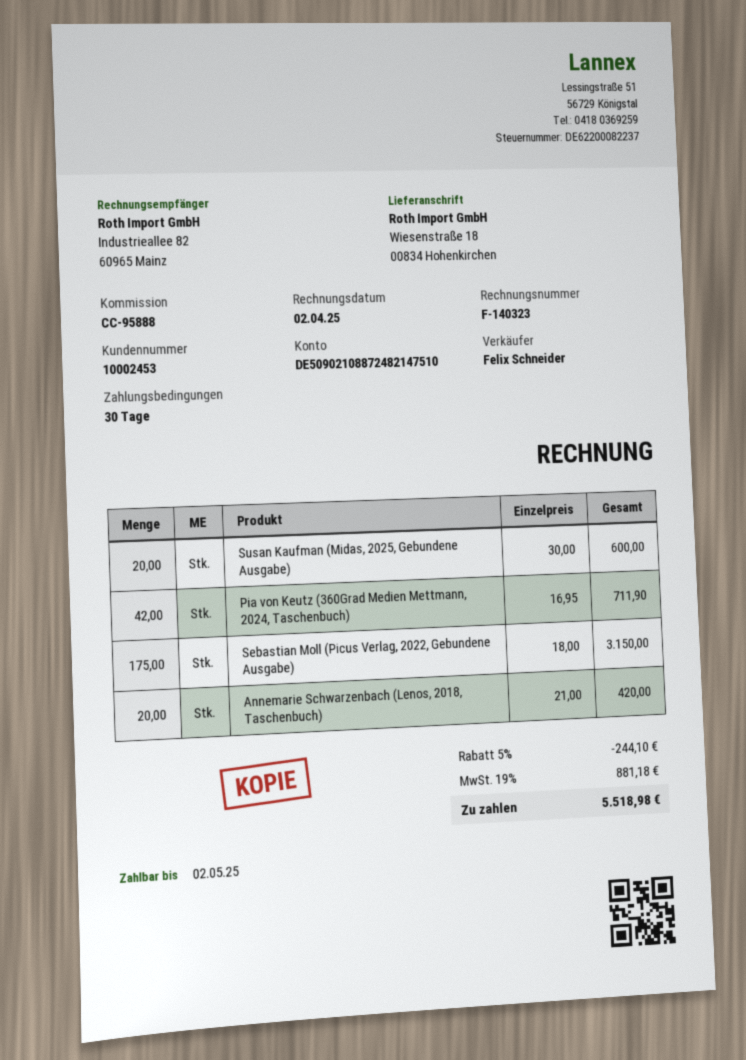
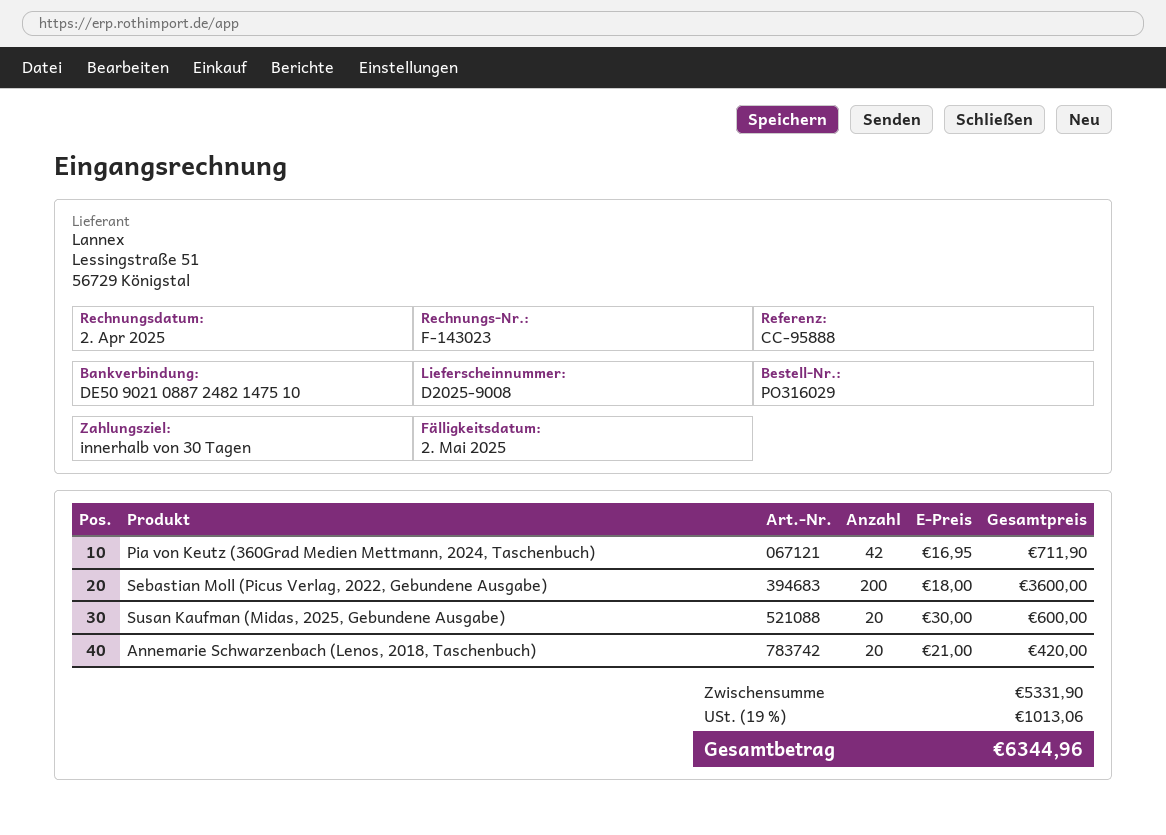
invoice number: F-140323 -> F-143023
Sebastian Moll (Picus Verlag, 2022, Gebundene Ausgabe): 175 x 18.00 = 3150.00 -> 200 x 18.00 = 3600.00
discount: 5% = 244.10 -> none
tax: 19% = 881.18 -> 19% = 1013.06
total: 5518.98 -> 6344.96

